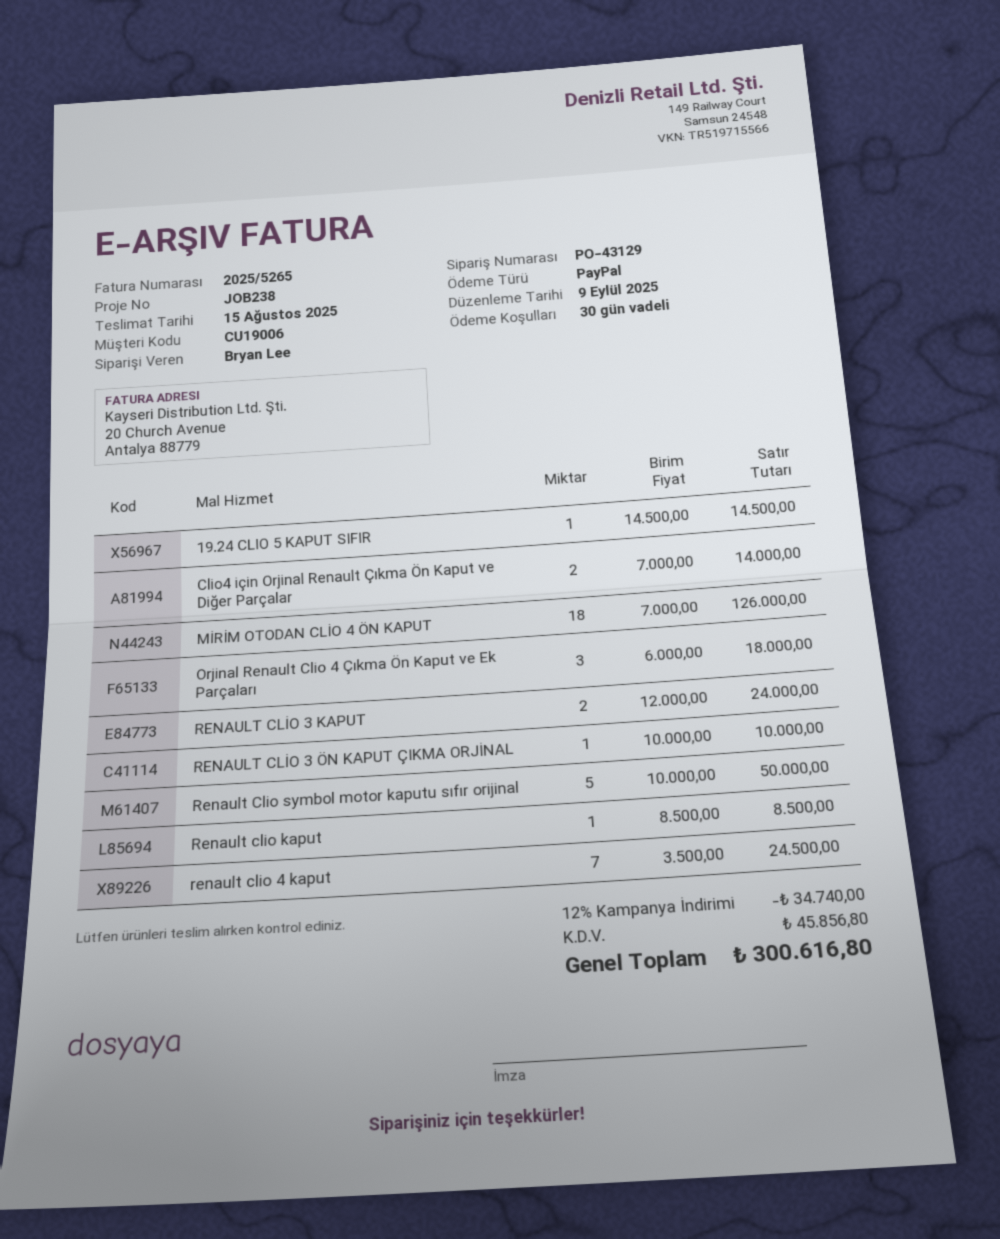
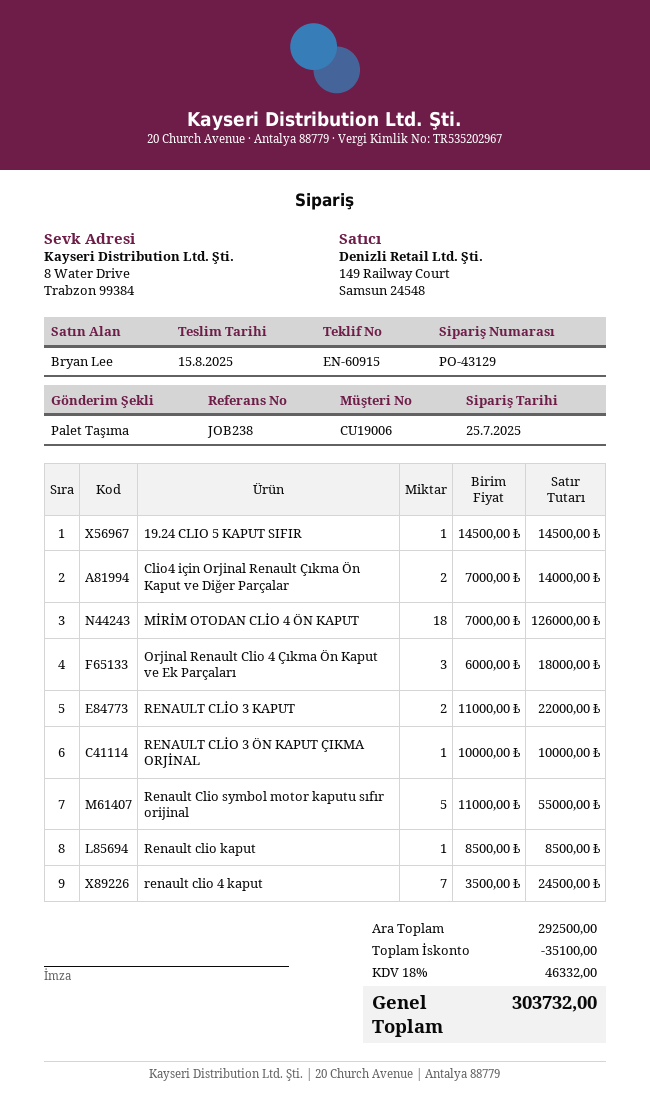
RENAULT CLİO 3 KAPUT: 2 x 12000.00 = 24000.00 -> 2 x 11000.00 = 22000.00
Renault Clio symbol motor kaputu sıfır orijinal: 5 x 10000.00 = 50000.00 -> 5 x 11000.00 = 55000.00
discount: 34740.00 -> 35100.00
tax: 45856.80 -> 46332.00
total: 300616.80 -> 303732.00

